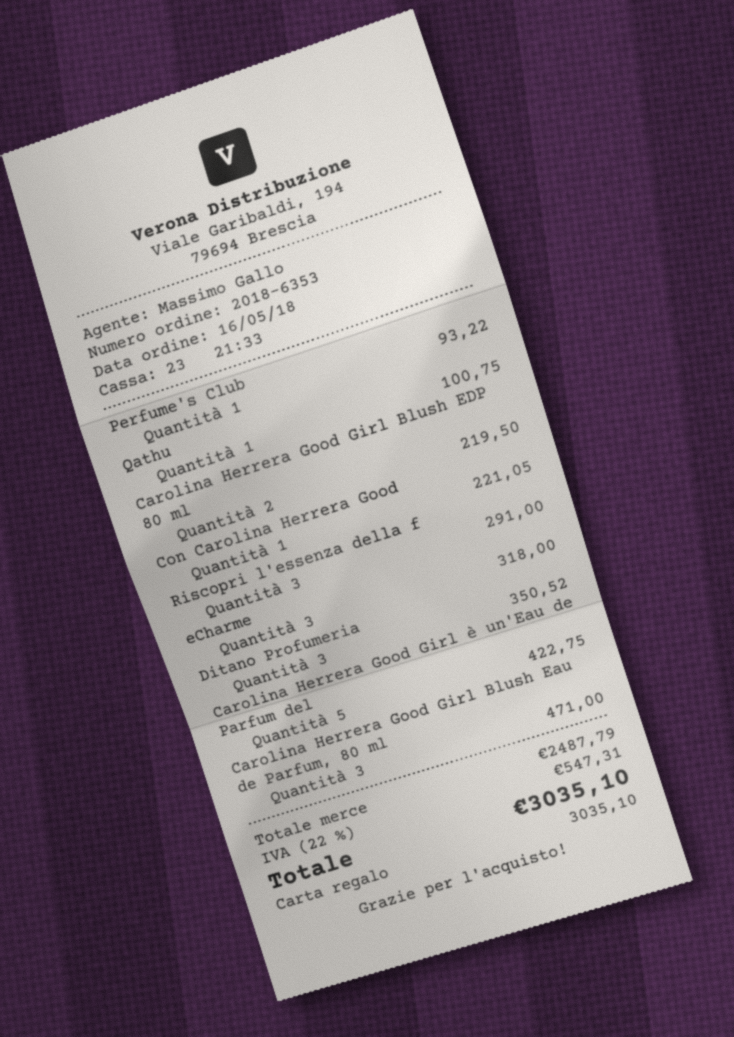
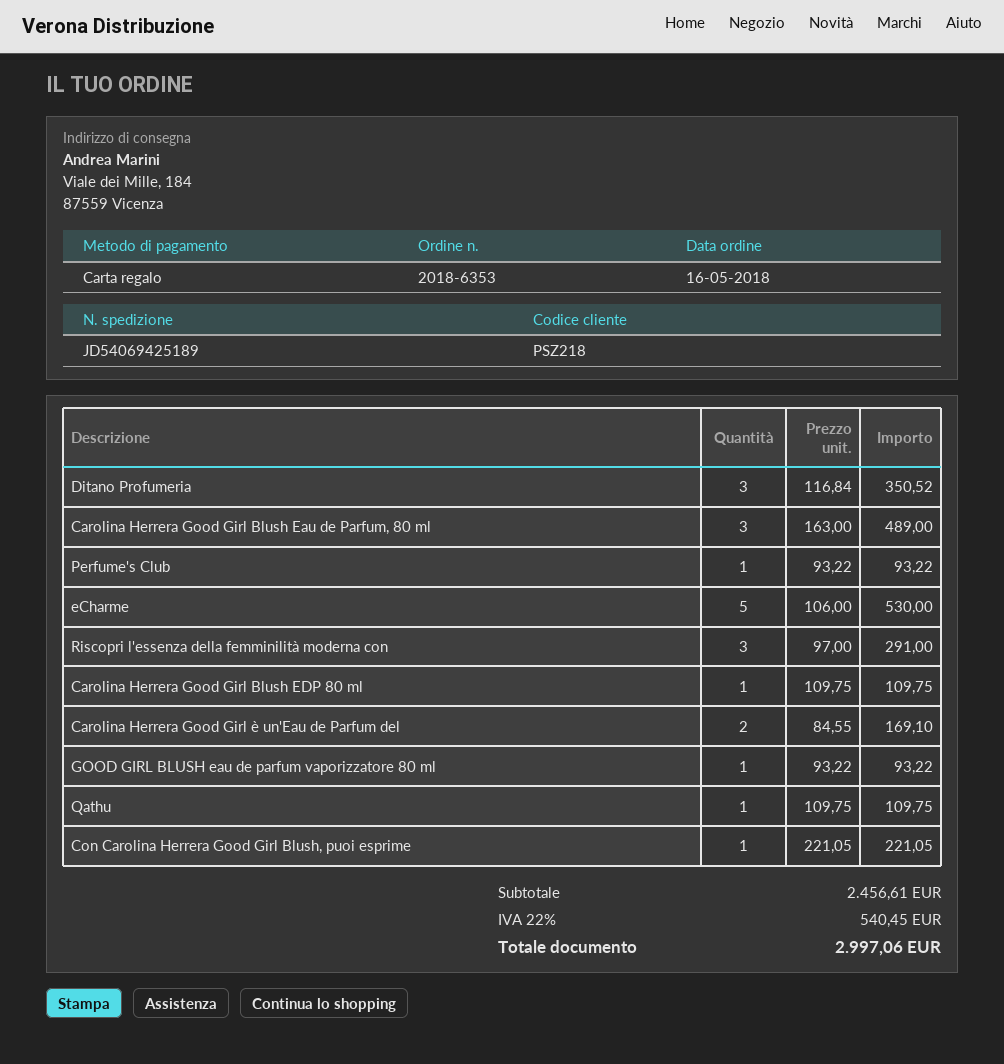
Qathu: 1 for 100.75 -> 1 for 109.75
Carolina Herrera Good Girl Blush EDP 80 ml: 2 for 219.50 -> 1 for 109.75
eCharme: 3 for 318.00 -> 5 for 530.00
Carolina Herrera Good Girl è un'Eau de Parfum del: 5 for 422.75 -> 2 for 169.10
Carolina Herrera Good Girl Blush Eau de Parfum, 80 ml: 3 for 471.00 -> 3 for 489.00
GOOD GIRL BLUSH eau de parfum vaporizzatore 80 ml: none -> 1 for 93.22
subtotal: 2487.79 -> 2456.61
tax: 22% = 547.31 -> 22% = 540.45
total: 3035.10 -> 2997.06

